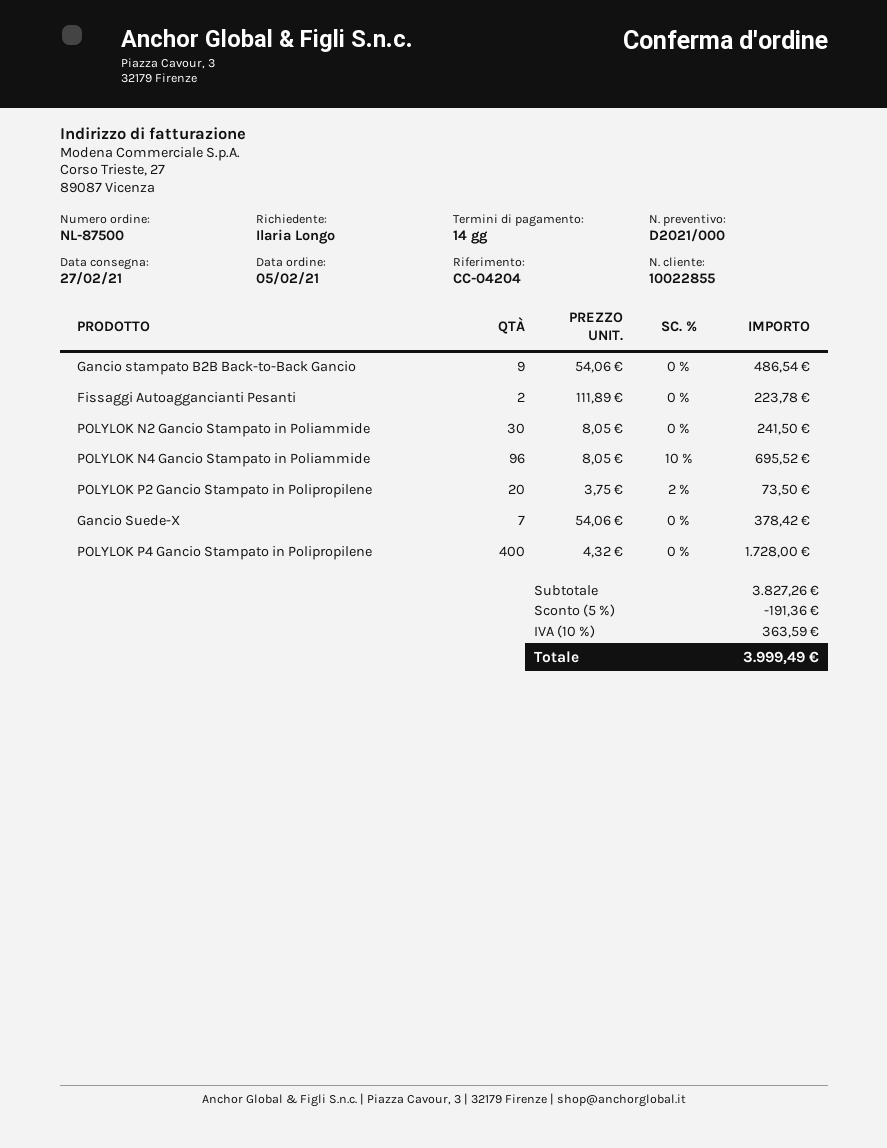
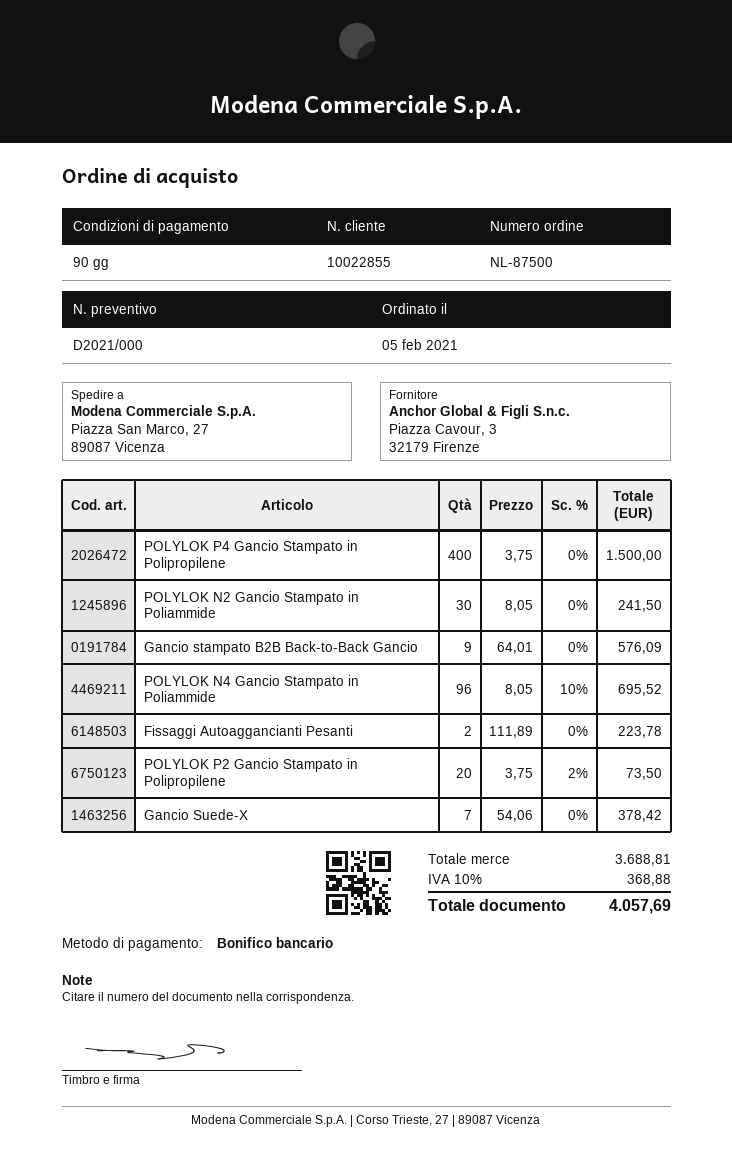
payment terms: 14 days -> 90 days
Gancio stampato B2B Back-to-Back Gancio: 9 x 54.06 = 486.54 -> 9 x 64.01 = 576.09
POLYLOK P4 Gancio Stampato in Polipropilene: 400 x 4.32 = 1728.00 -> 400 x 3.75 = 1500.00
subtotal: 3827.26 -> 3688.81
discount: 5% = 191.36 -> none
tax: 10% = 363.59 -> 10% = 368.88
total: 3999.49 -> 4057.69

